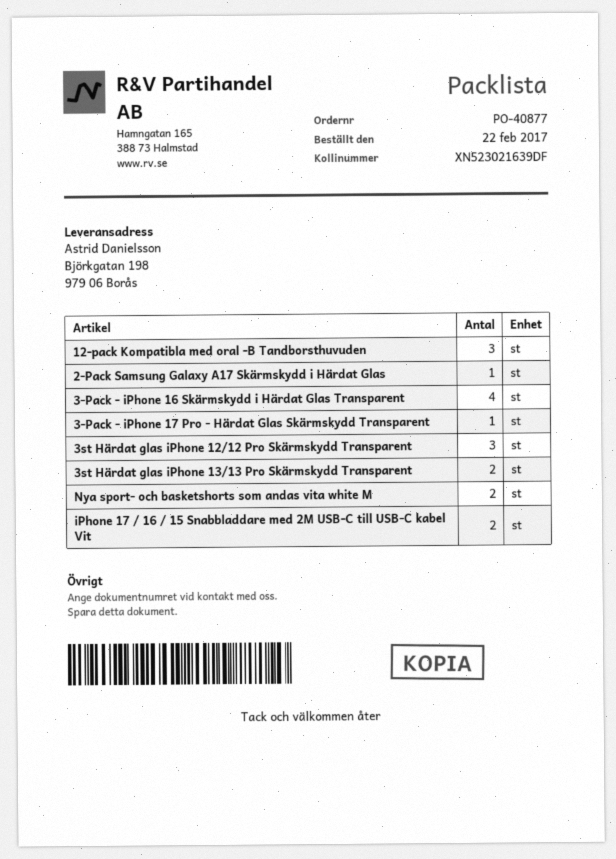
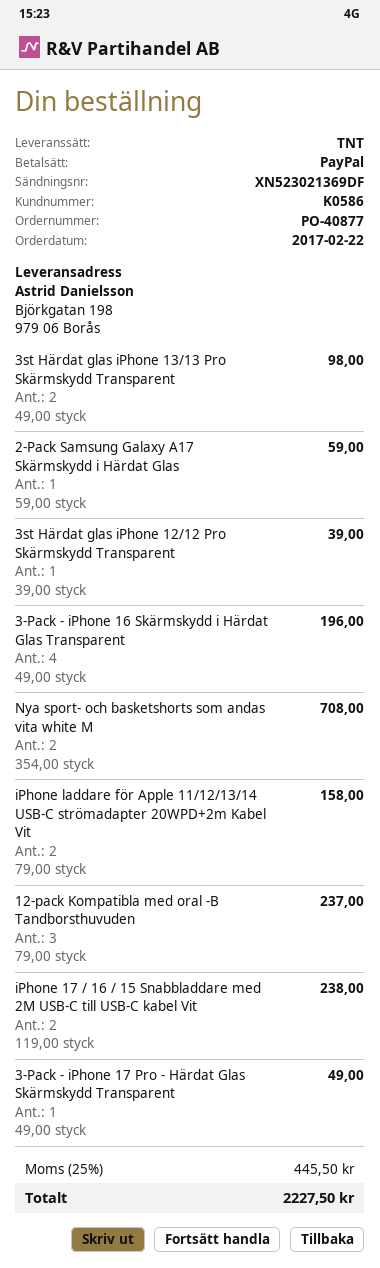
tracking number: XN523021639DF -> XN523021369DF
3st Härdat glas iPhone 12/12 Pro Skärmskydd Transparent: 3 -> 1
iPhone laddare för Apple 11/12/13/14 USB-C strömadapter 20WPD+2m Kabel Vit: none -> 2

